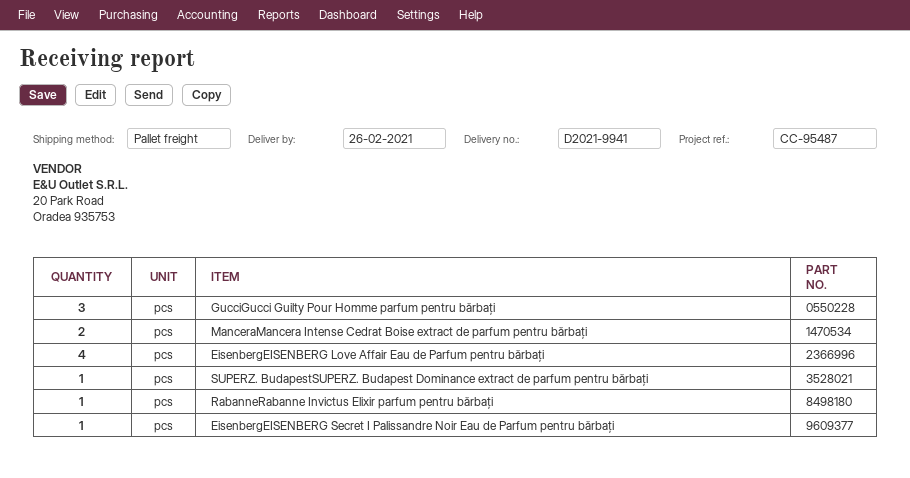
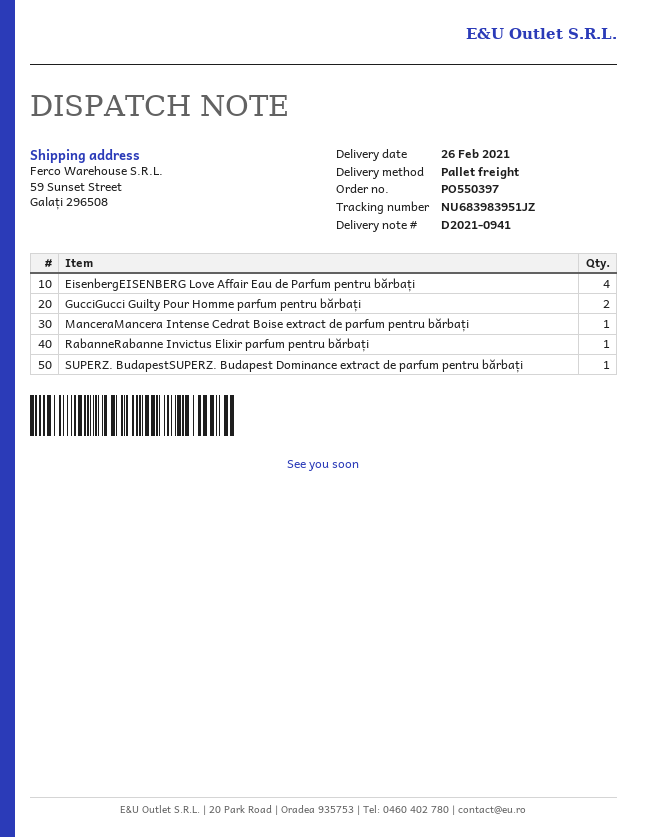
delivery note number: D2021-9941 -> D2021-0941
GucciGucci Guilty Pour Homme parfum pentru bărbați: 3 -> 2
ManceraMancera Intense Cedrat Boise extract de parfum pentru bărbați: 2 -> 1
EisenbergEISENBERG Secret I Palissandre Noir Eau de Parfum pentru bărbați: 1 -> none

